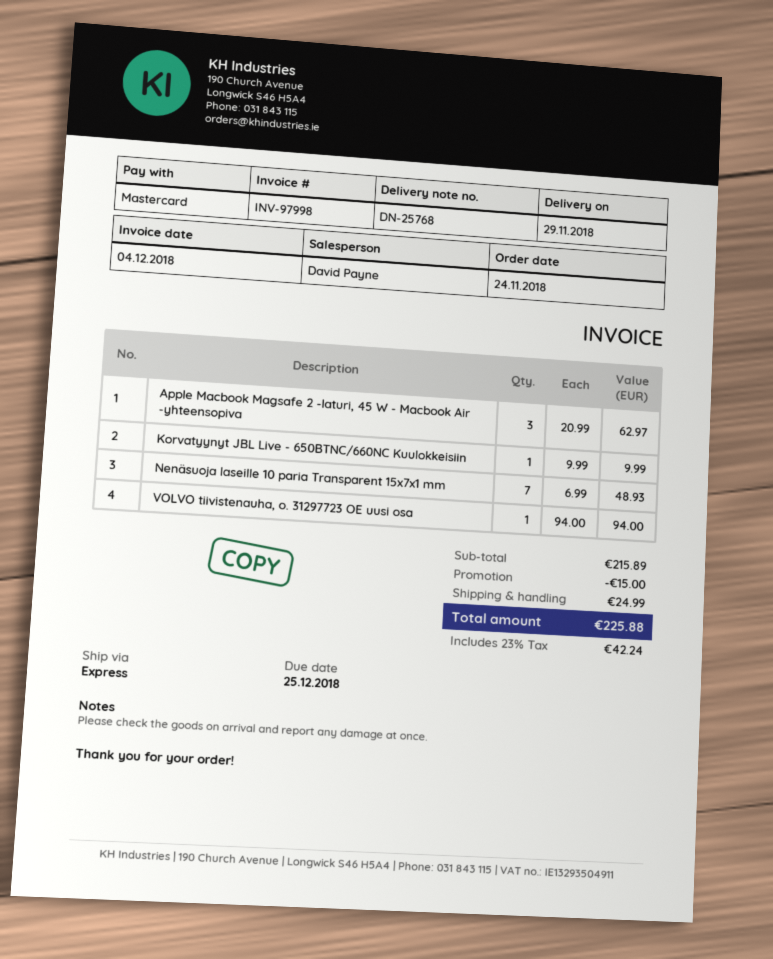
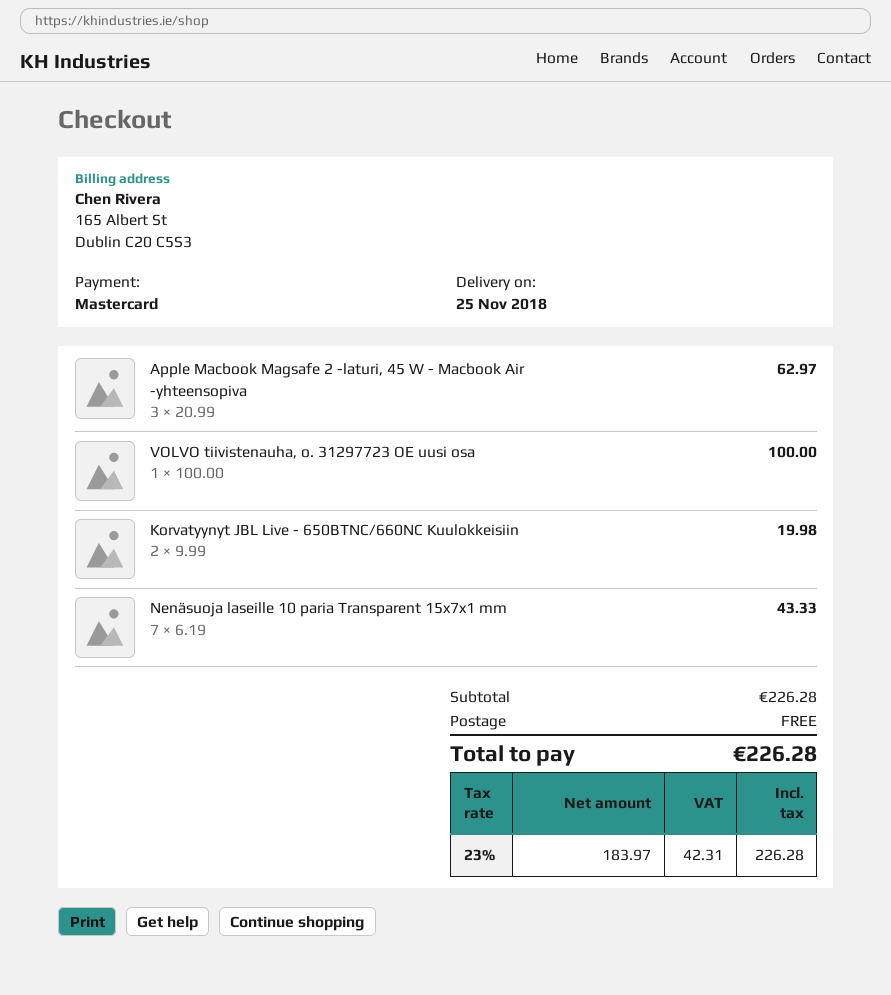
delivery date: 2018-11-29 -> 2018-11-25
Korvatyynyt JBL Live - 650BTNC/660NC Kuulokkeisiin: 1 x 9.99 = 9.99 -> 2 x 9.99 = 19.98
Nenäsuoja laseille 10 paria Transparent 15x7x1 mm: 7 x 6.99 = 48.93 -> 7 x 6.19 = 43.33
VOLVO tiivistenauha, o. 31297723 OE uusi osa: 1 x 94.00 = 94.00 -> 1 x 100.00 = 100.00
subtotal: 215.89 -> 226.28
discount: 15.00 -> none
shipping: 24.99 -> 0.00
tax: 23% = 42.24 -> 23% = 42.31
total: 225.88 -> 226.28

